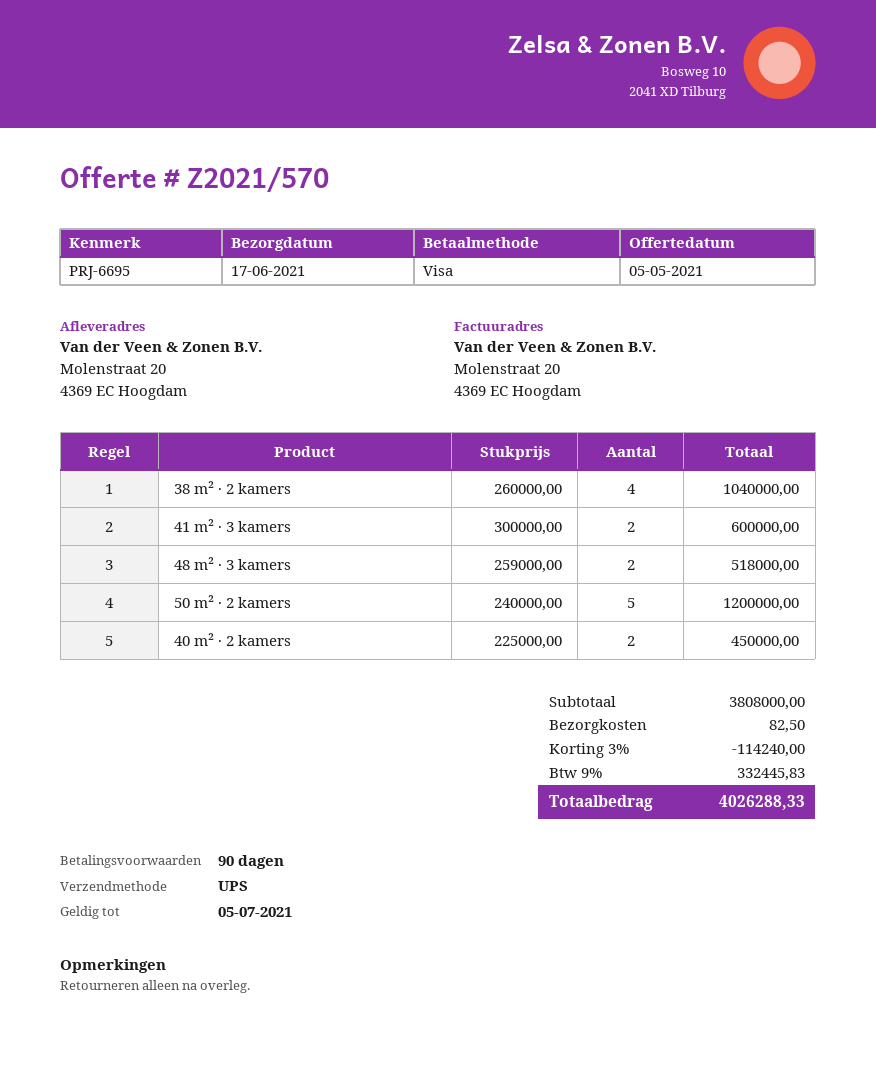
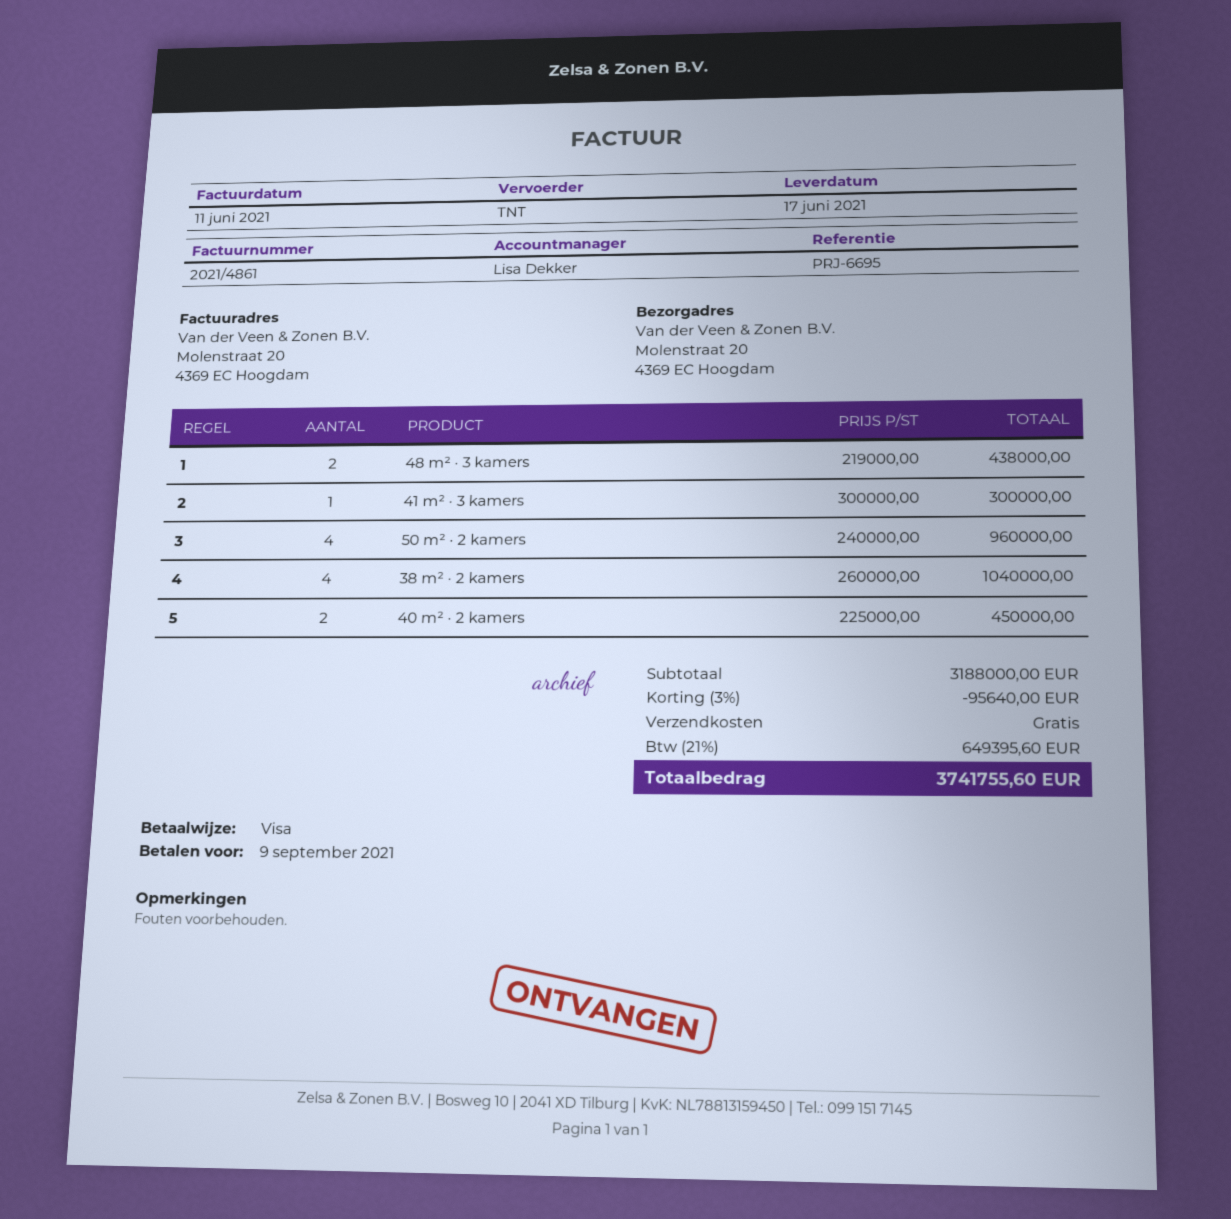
shipping method: UPS -> TNT
41 m² · 3 kamers: 2 x 300000.00 = 600000.00 -> 1 x 300000.00 = 300000.00
48 m² · 3 kamers: 2 x 259000.00 = 518000.00 -> 2 x 219000.00 = 438000.00
50 m² · 2 kamers: 5 x 240000.00 = 1200000.00 -> 4 x 240000.00 = 960000.00
subtotal: 3808000.00 -> 3188000.00
discount: 3% = 114240.00 -> 3% = 95640.00
shipping: 82.50 -> 0.00
tax: 9% = 332445.83 -> 21% = 649395.60
total: 4026288.33 -> 3741755.60

